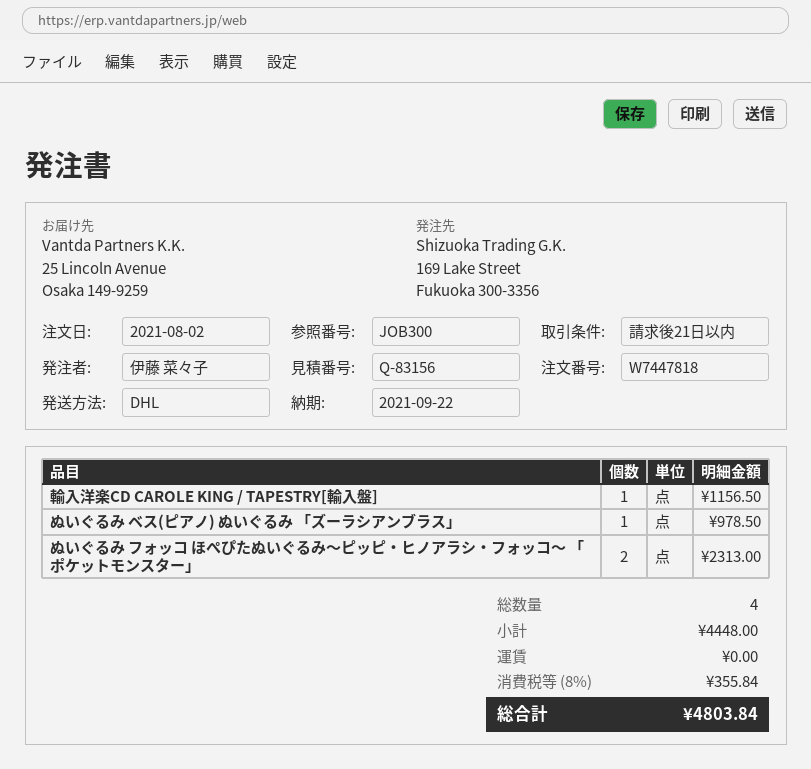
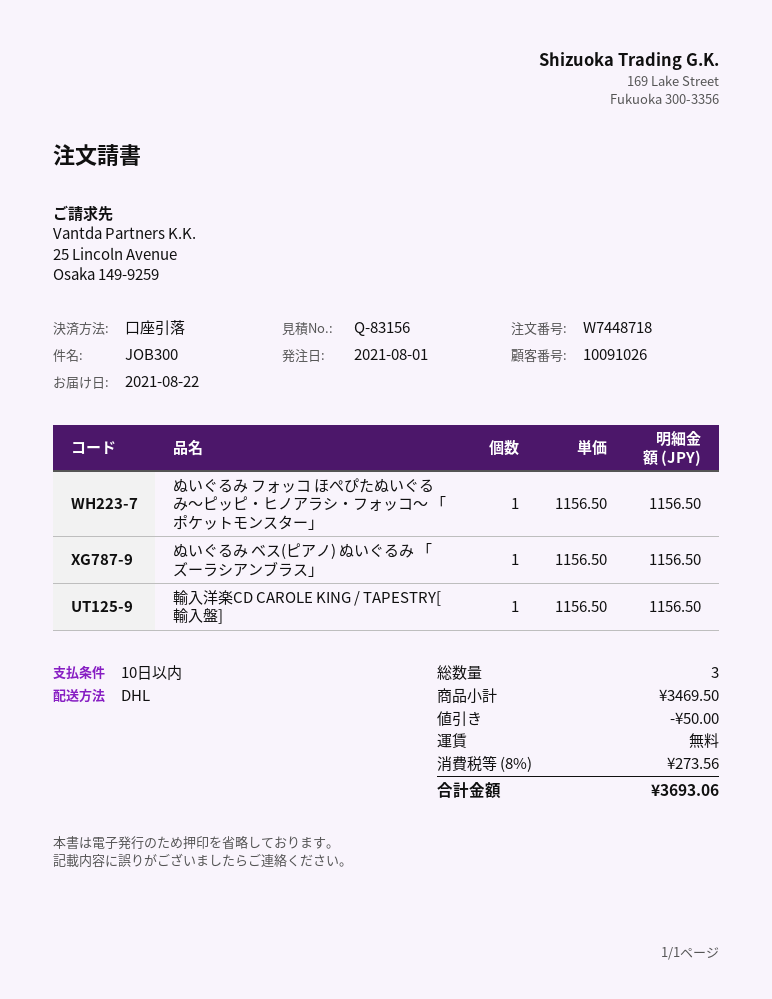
order number: W7447818 -> W7448718
order date: 2021-08-02 -> 2021-08-01
delivery date: 2021-09-22 -> 2021-08-22
payment terms: 21 days -> 10 days
ぬいぐるみ ベス(ピアノ) ぬいぐるみ 「ズーラシアンブラス」: 1 for 978.50 -> 1 for 1156.50
ぬいぐるみ フォッコ ほぺぴたぬいぐるみ〜ピッピ・ヒノアラシ・フォッコ〜 「ポケットモンスター」: 2 for 2313.00 -> 1 for 1156.50
total quantity: 4 -> 3
subtotal: 4448.00 -> 3469.50
discount: none -> 50.00
tax: 8% = 355.84 -> 8% = 273.56
total: 4803.84 -> 3693.06

